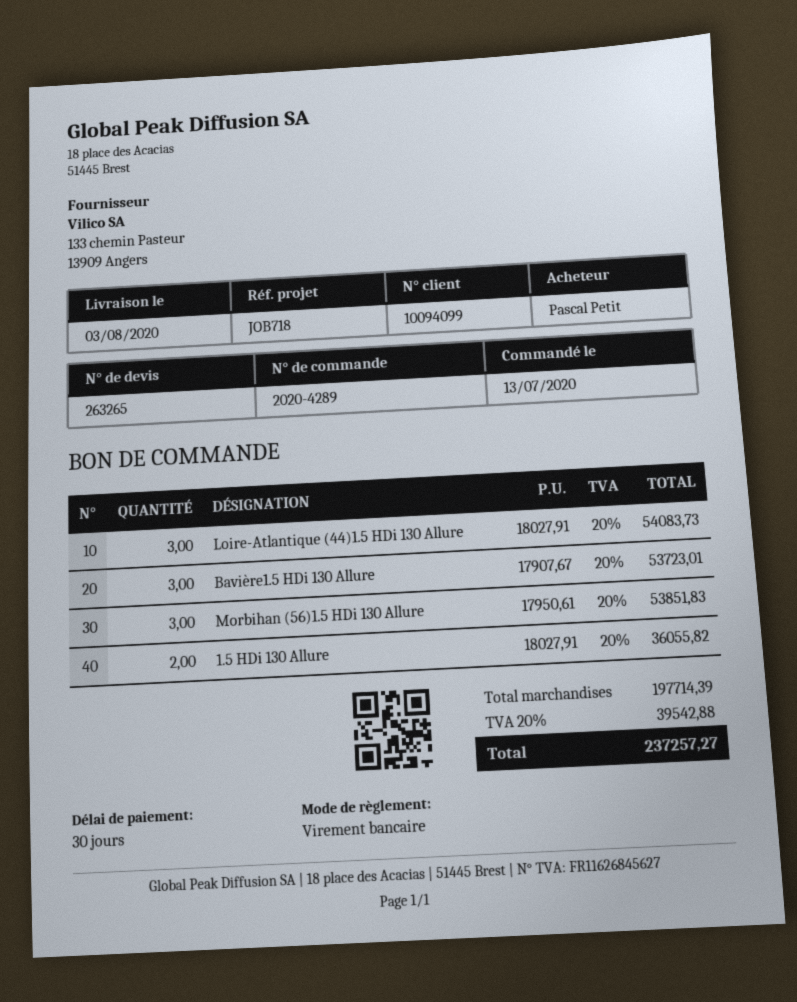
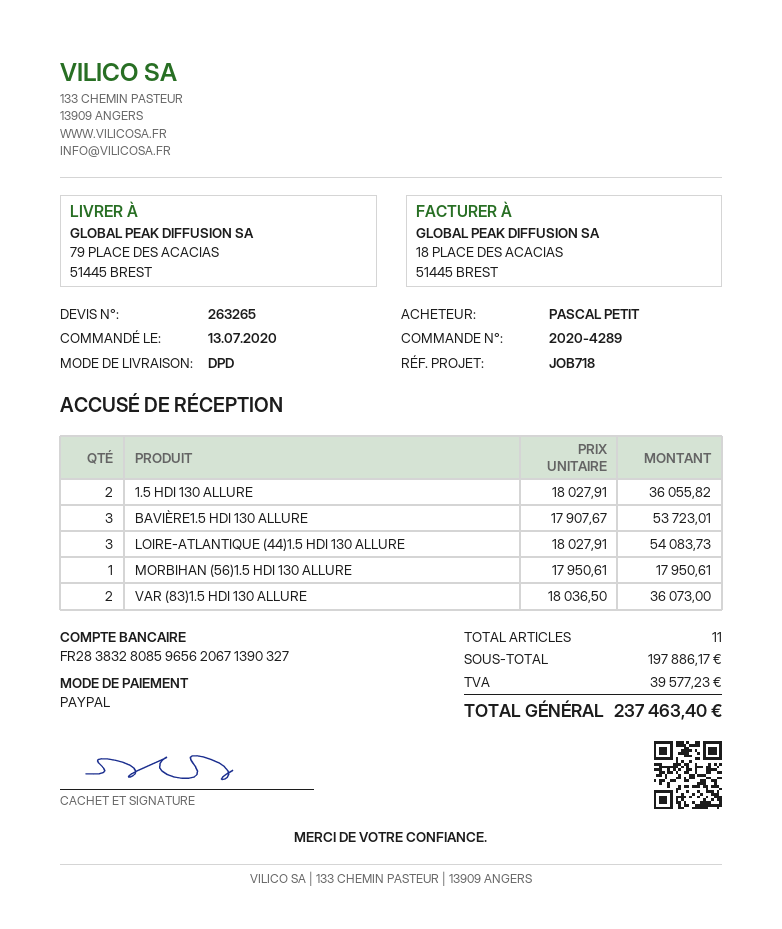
payment method: bank transfer -> PayPal
Morbihan (56)1.5 HDi 130 Allure: 3 x 17950.61 = 53851.83 -> 1 x 17950.61 = 17950.61
VAR (83)1.5 HDI 130 ALLURE: none -> 2 x 18036.50 = 36073.00
subtotal: 197714.39 -> 197886.17
tax: 39542.88 -> 39577.23
total: 237257.27 -> 237463.40

